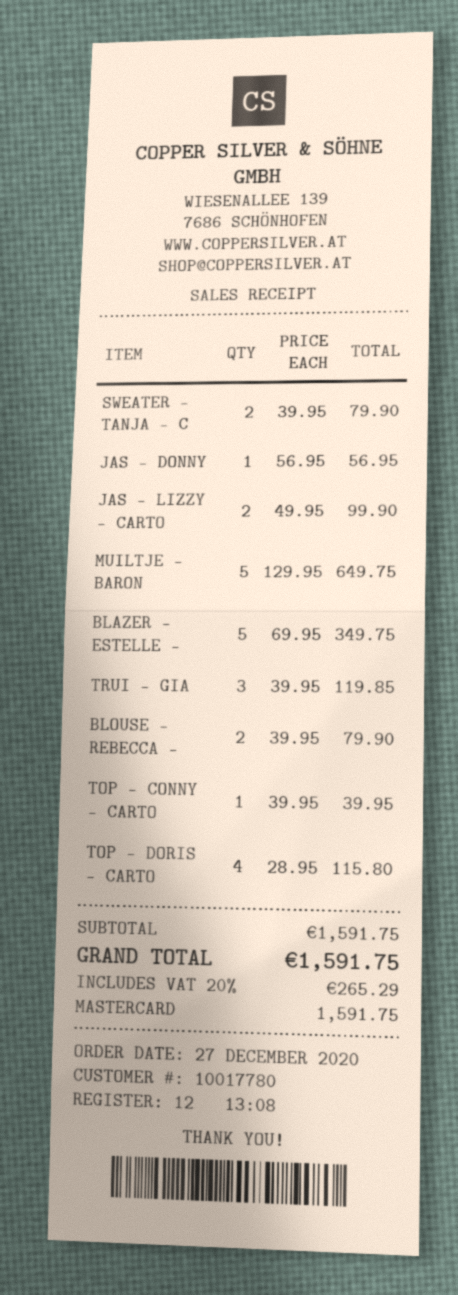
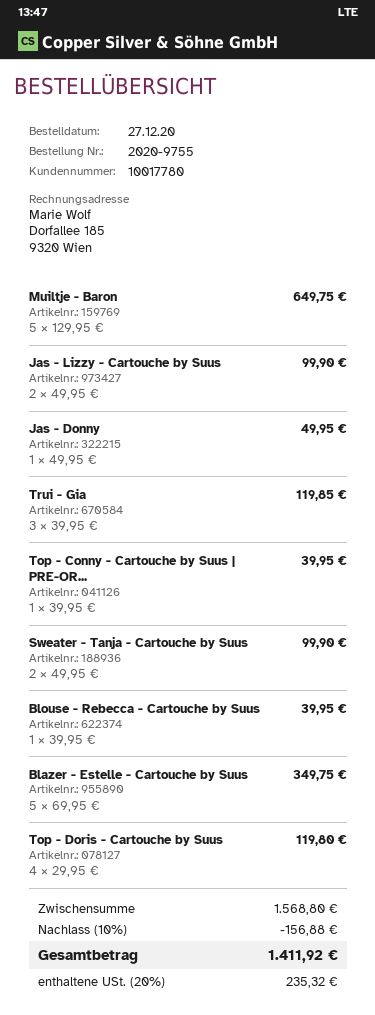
SWEATER - TANJA - C: 2 x 39.95 = 79.90 -> 2 x 49.95 = 99.90
JAS - DONNY: 1 x 56.95 = 56.95 -> 1 x 49.95 = 49.95
BLOUSE - REBECCA -: 2 x 39.95 = 79.90 -> 1 x 39.95 = 39.95
TOP - DORIS - CARTO: 4 x 28.95 = 115.80 -> 4 x 29.95 = 119.80
subtotal: 1591.75 -> 1568.80
discount: none -> 10% = 156.88
tax: 20% = 265.29 -> 20% = 235.32
total: 1591.75 -> 1411.92

